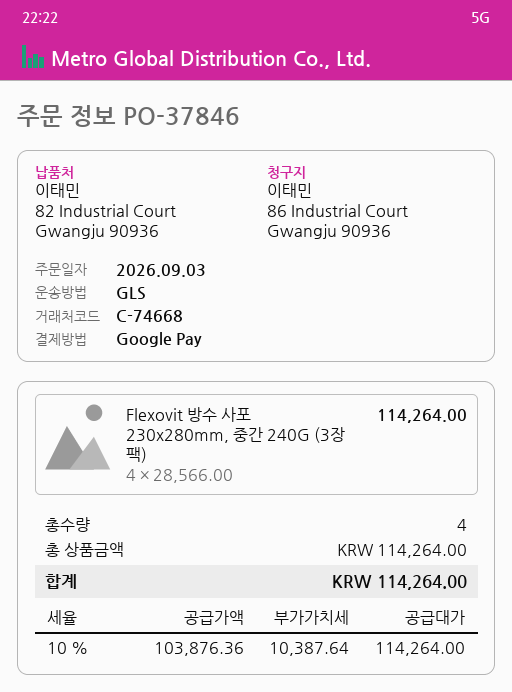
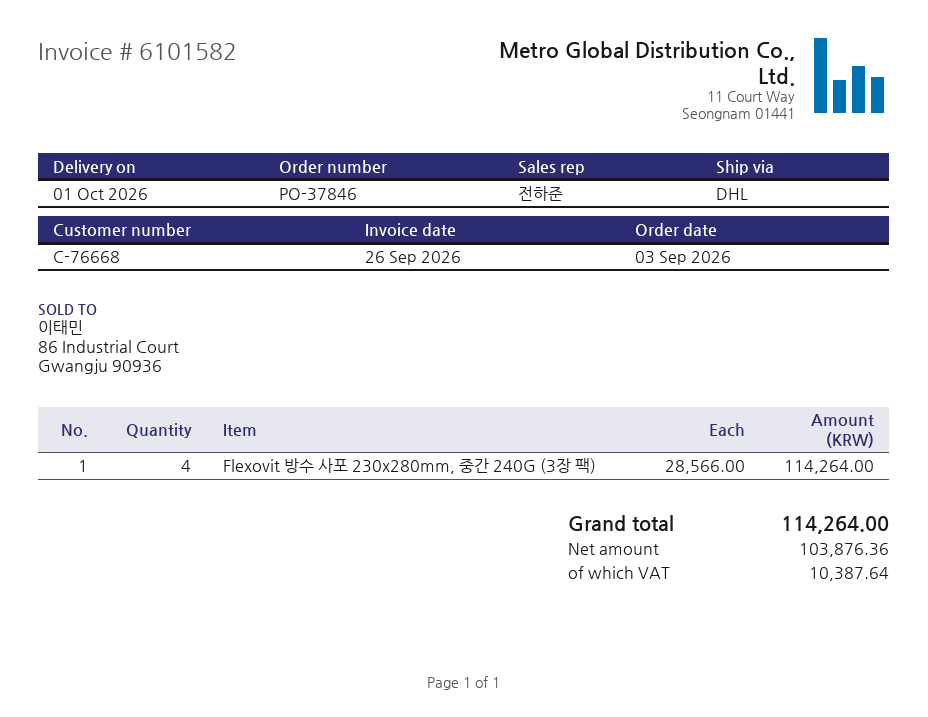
customer number: C-74668 -> C-76668
shipping method: GLS -> DHL

